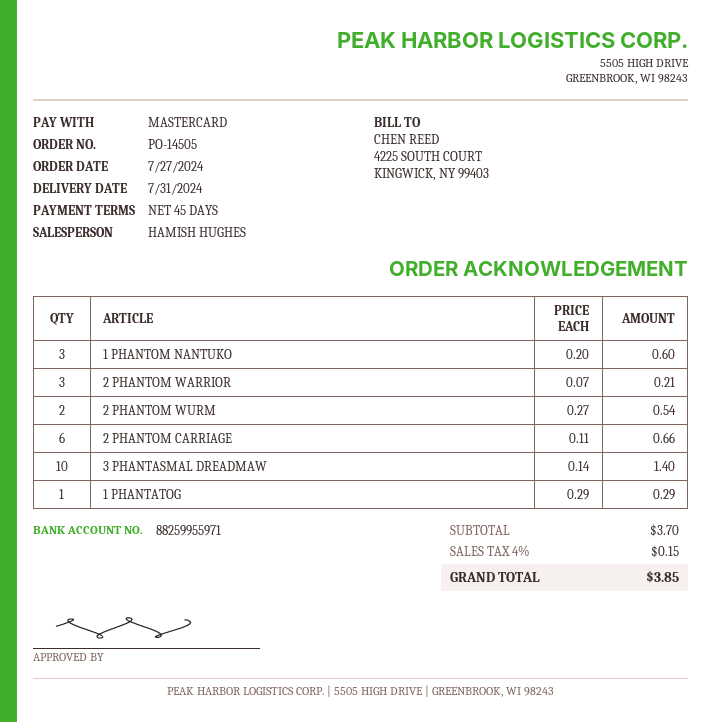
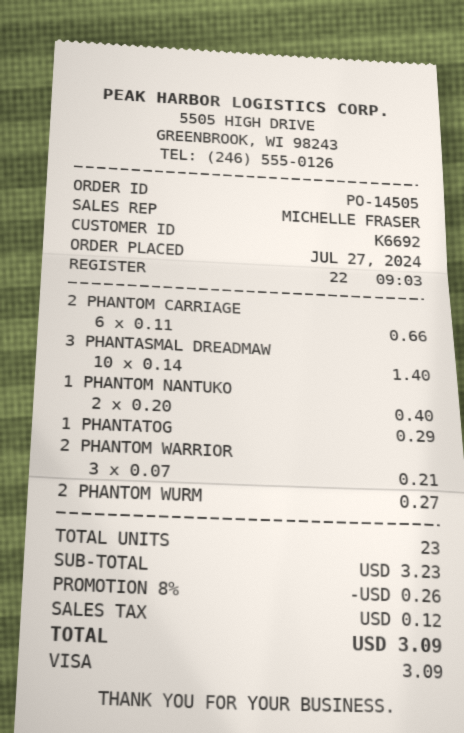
sales rep: HAMISH HUGHES -> MICHELLE FRASER
payment method: Mastercard -> Visa
1 PHANTOM NANTUKO: 3 x 0.20 = 0.60 -> 2 x 0.20 = 0.40
2 PHANTOM WURM: 2 x 0.27 = 0.54 -> 1 x 0.27 = 0.27
subtotal: 3.70 -> 3.23
discount: none -> 8% = 0.26
tax: 0.15 -> 0.12
total: 3.85 -> 3.09

